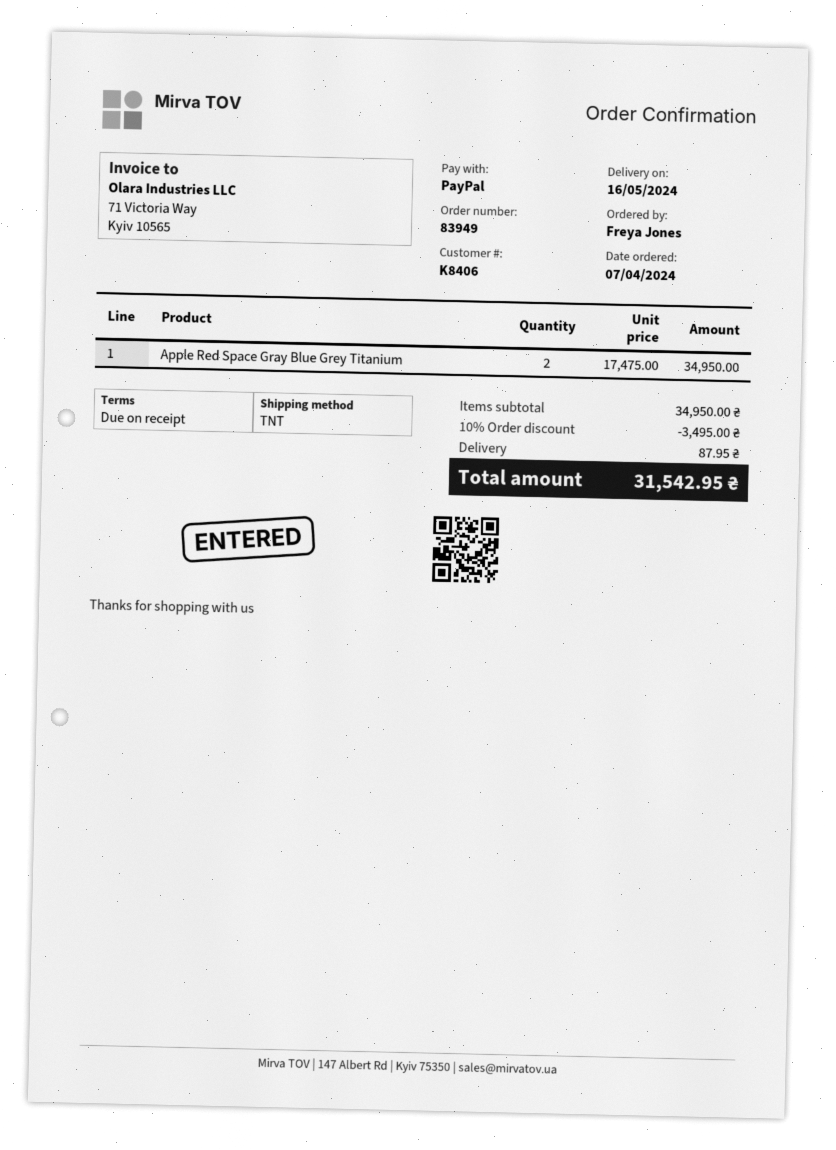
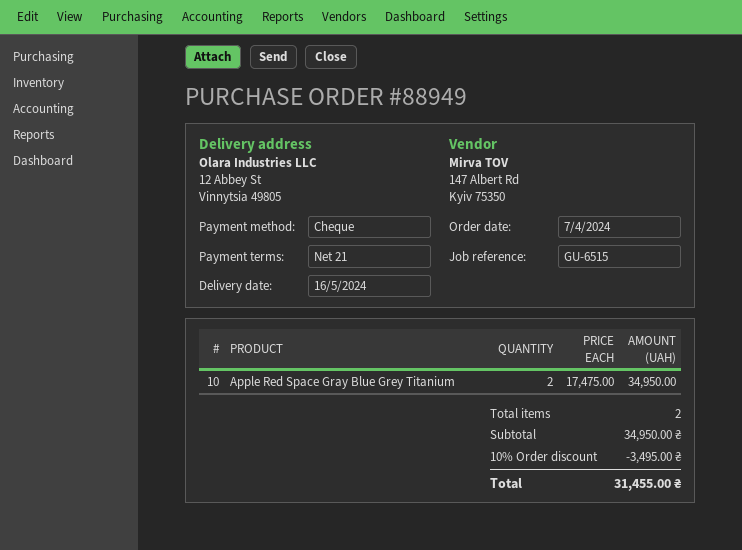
order number: 83949 -> 88949
payment terms: on receipt -> 21 days
payment method: PayPal -> cheque
shipping: 87.95 -> none
total: 31542.95 -> 31455.00

